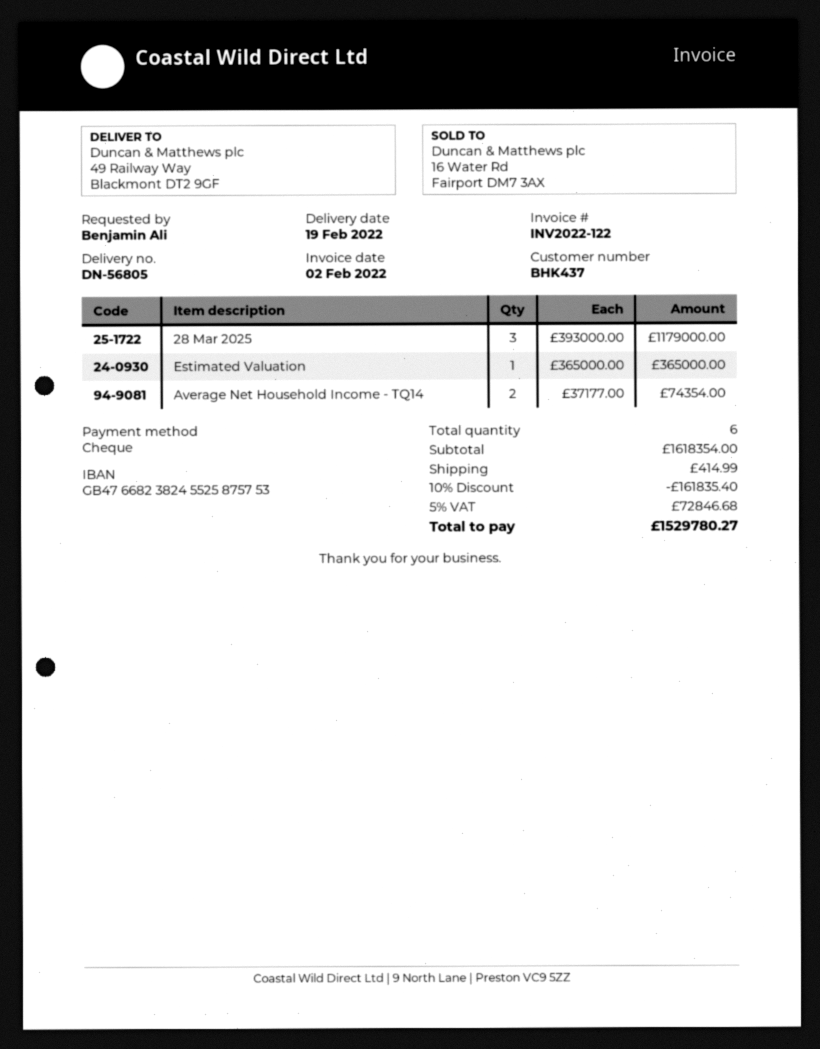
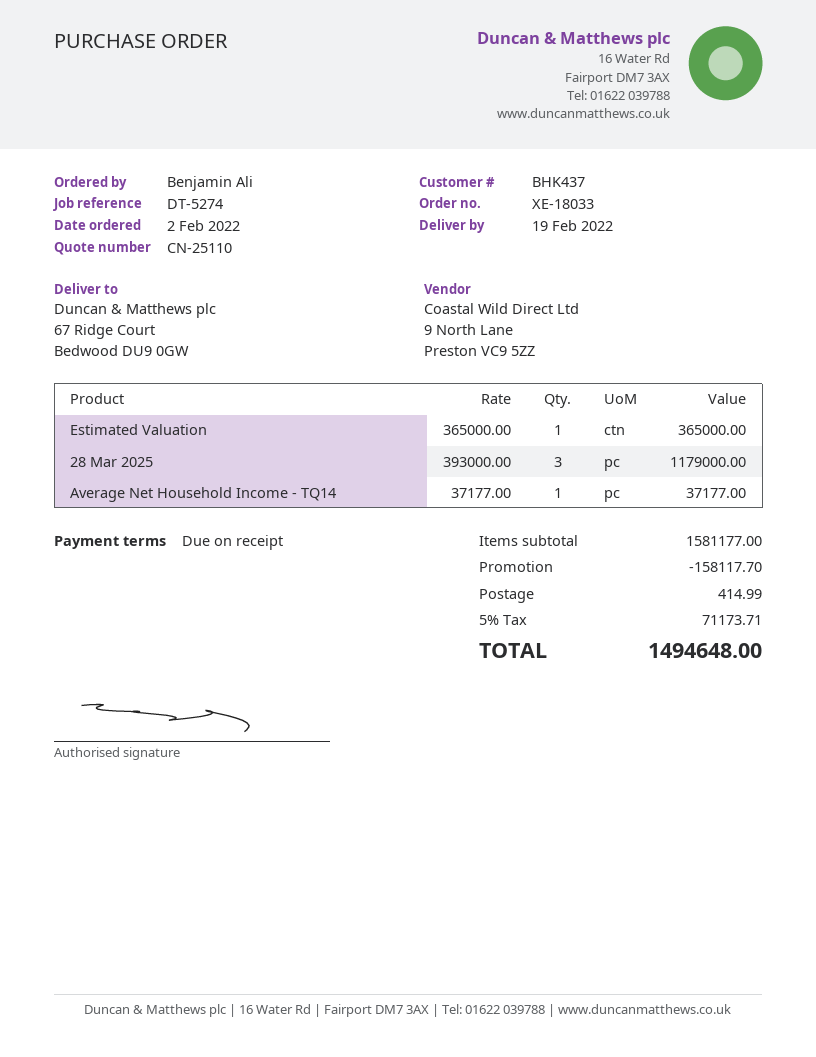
ship to: 49 Railway Way, Blackmont DT2 9GF -> 67 Ridge Court, Bedwood DU9 0GW
Average Net Household Income - TQ14: 2 x 37177.00 = 74354.00 -> 1 x 37177.00 = 37177.00
subtotal: 1618354.00 -> 1581177.00
discount: 161835.40 -> 158117.70
tax: 5% = 72846.68 -> 5% = 71173.71
total: 1529780.27 -> 1494648.00

